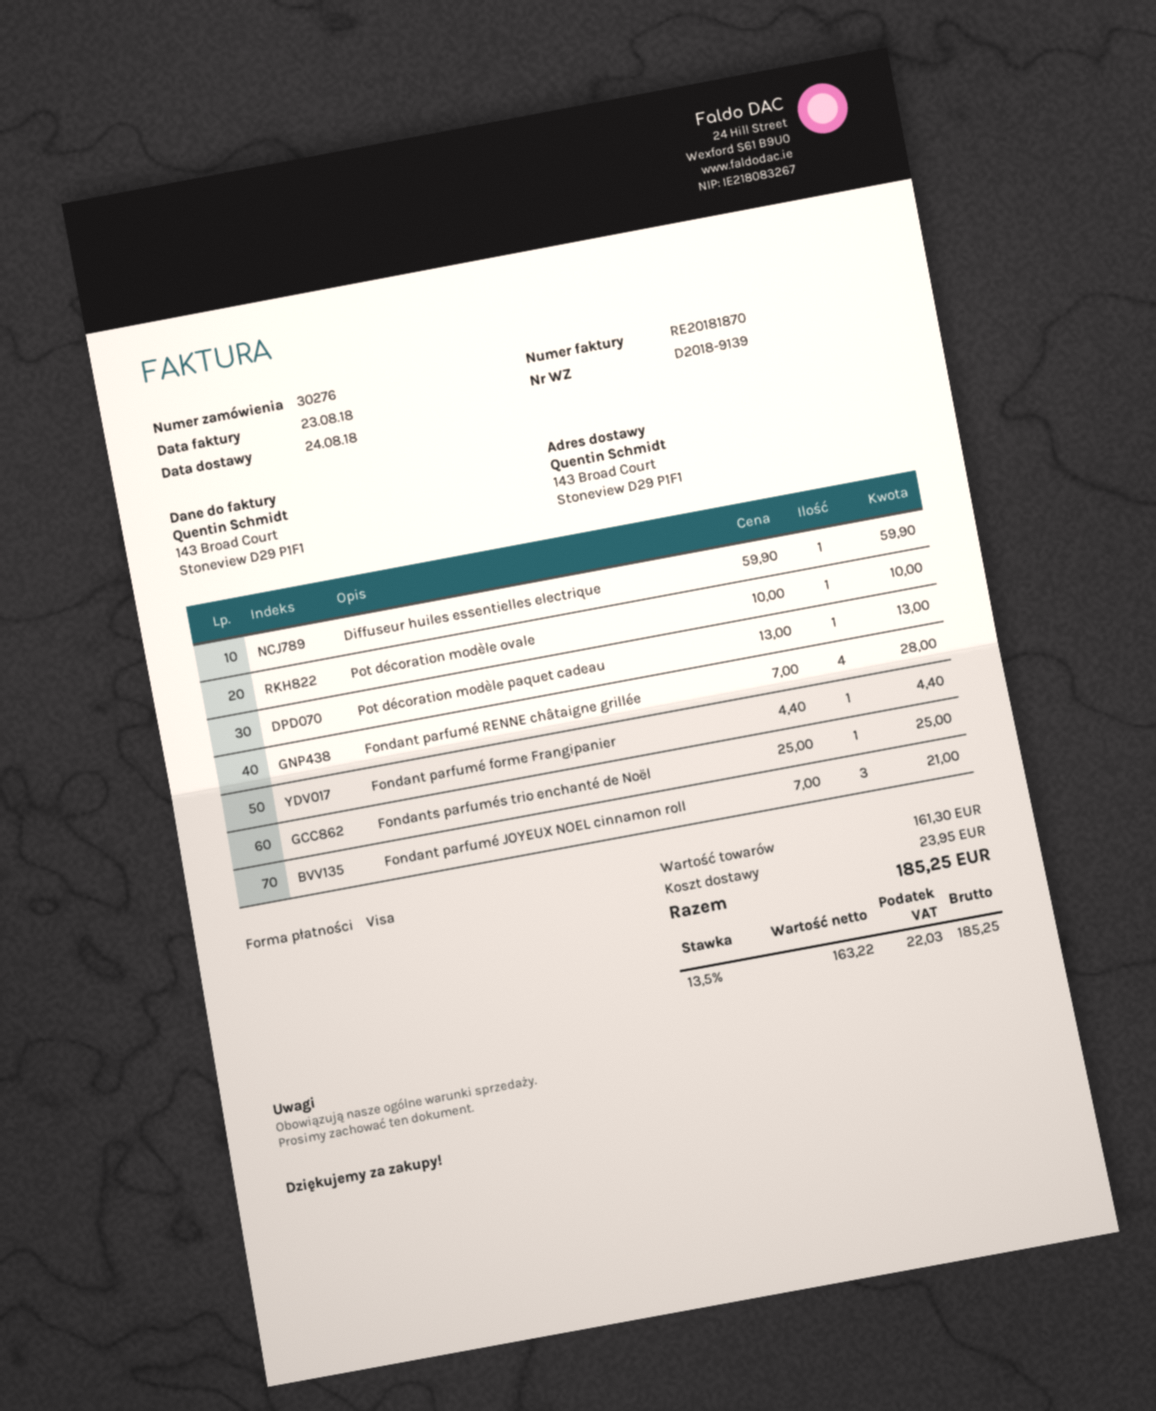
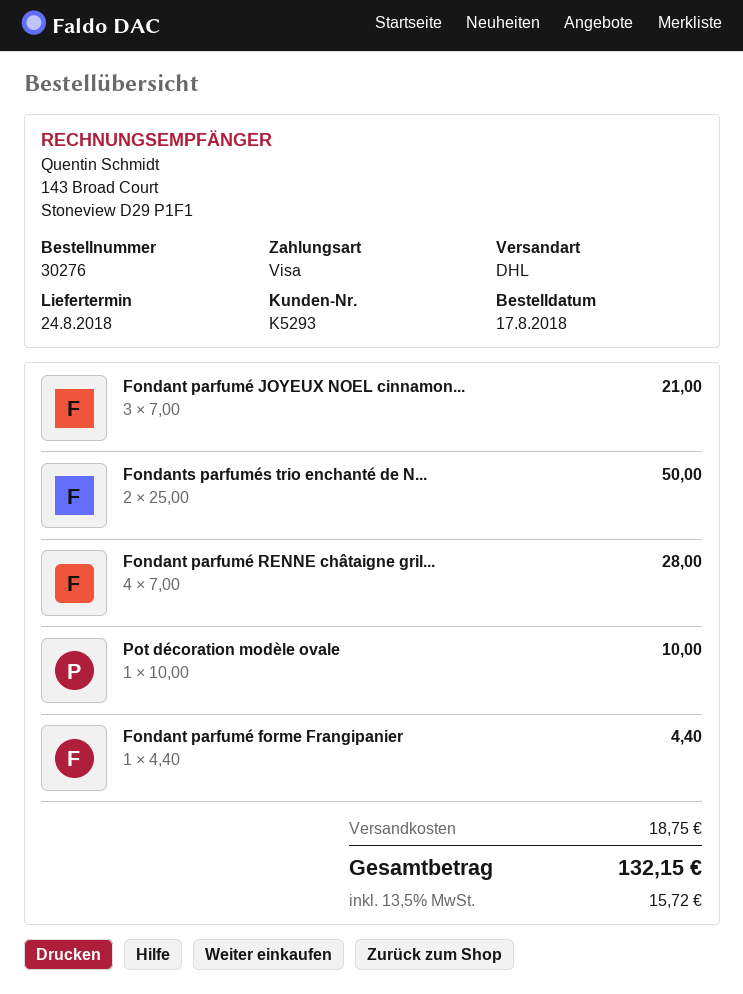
Diffuseur huiles essentielles electrique: 1 x 59.90 = 59.90 -> none
Pot décoration modèle paquet cadeau: 1 x 13.00 = 13.00 -> none
Fondants parfumés trio enchanté de Noël: 1 x 25.00 = 25.00 -> 2 x 25.00 = 50.00
shipping: 23.95 -> 18.75
tax: 13.5% = 22.03 -> 13.5% = 15.72
total: 185.25 -> 132.15

